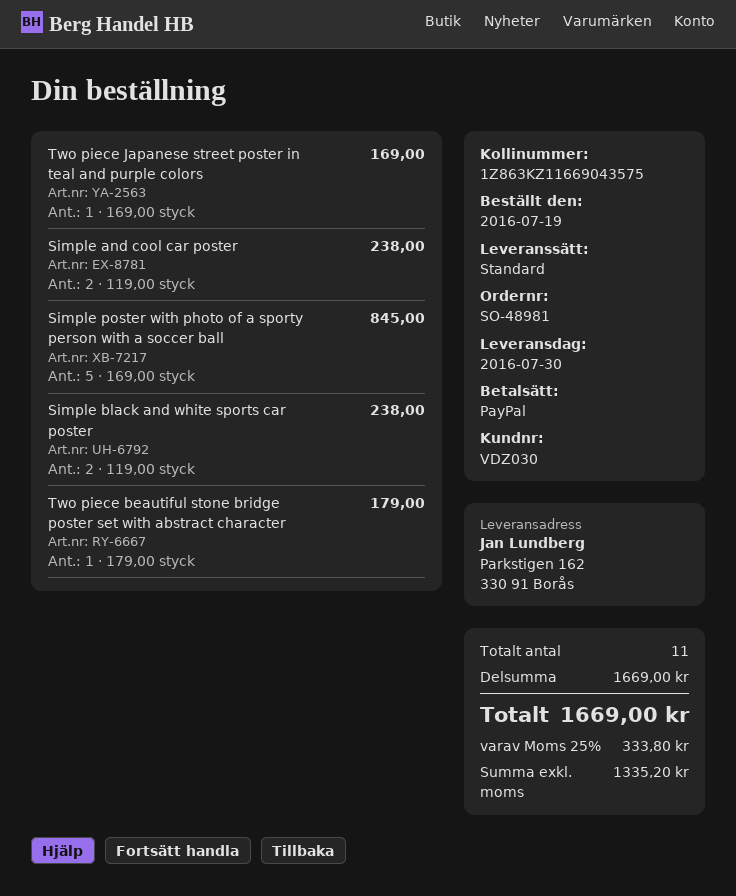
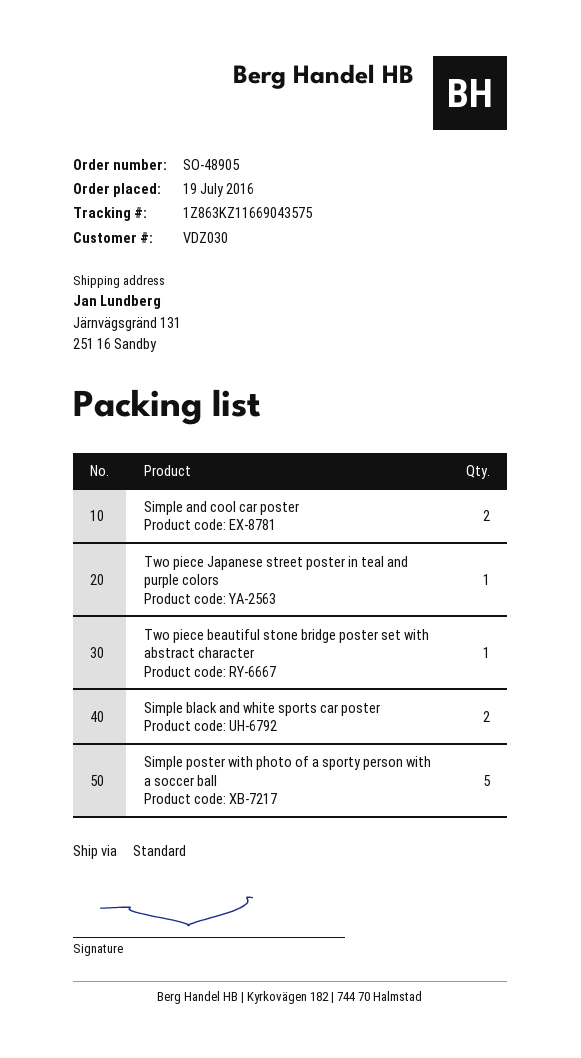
order number: SO-48981 -> SO-48905
ship to: Parkstigen 162, 330 91 Borås -> Järnvägsgränd 131, 251 16 Sandby

